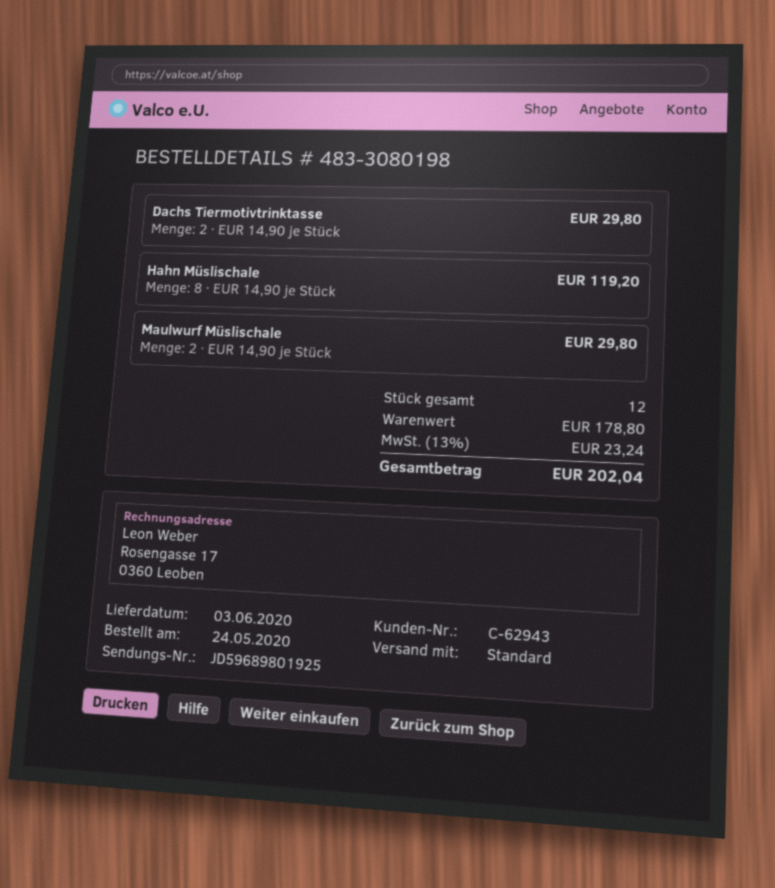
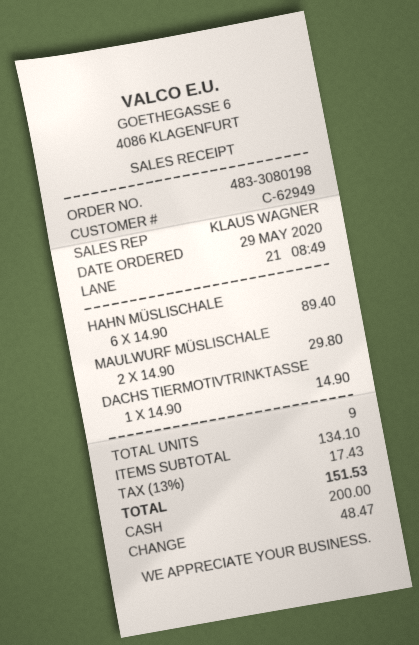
order date: 2020-05-24 -> 2020-05-29
customer number: C-62943 -> C-62949
Dachs Tiermotivtrinktasse: 2 x 14.90 = 29.80 -> 1 x 14.90 = 14.90
Hahn Müslischale: 8 x 14.90 = 119.20 -> 6 x 14.90 = 89.40
total quantity: 12 -> 9
subtotal: 178.80 -> 134.10
tax: 13% = 23.24 -> 13% = 17.43
total: 202.04 -> 151.53

